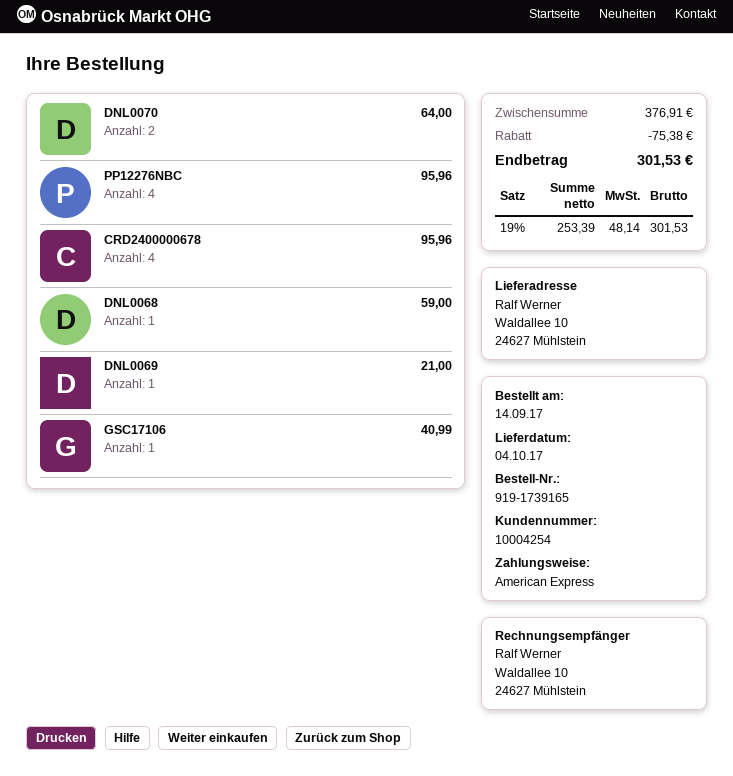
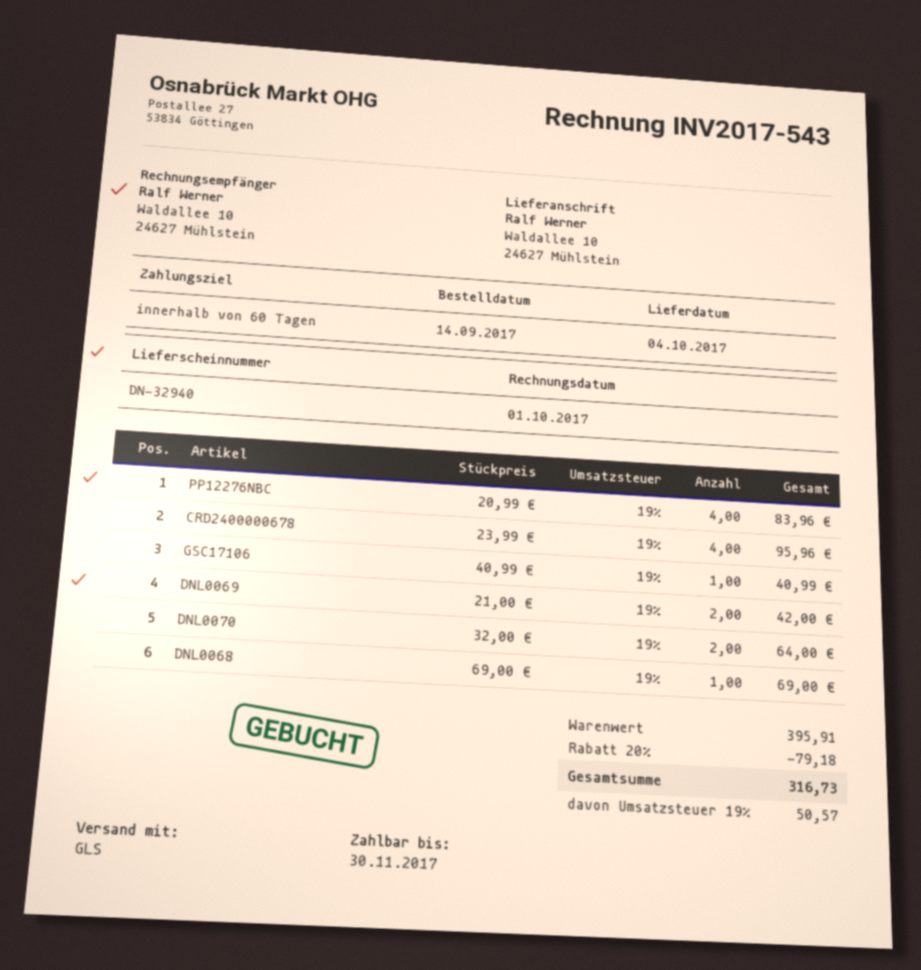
PP12276NBC: 4 for 95.96 -> 4 for 83.96
DNL0068: 1 for 59.00 -> 1 for 69.00
DNL0069: 1 for 21.00 -> 2 for 42.00
subtotal: 376.91 -> 395.91
discount: 75.38 -> 79.18
tax: 19% = 48.14 -> 19% = 50.57
total: 301.53 -> 316.73

